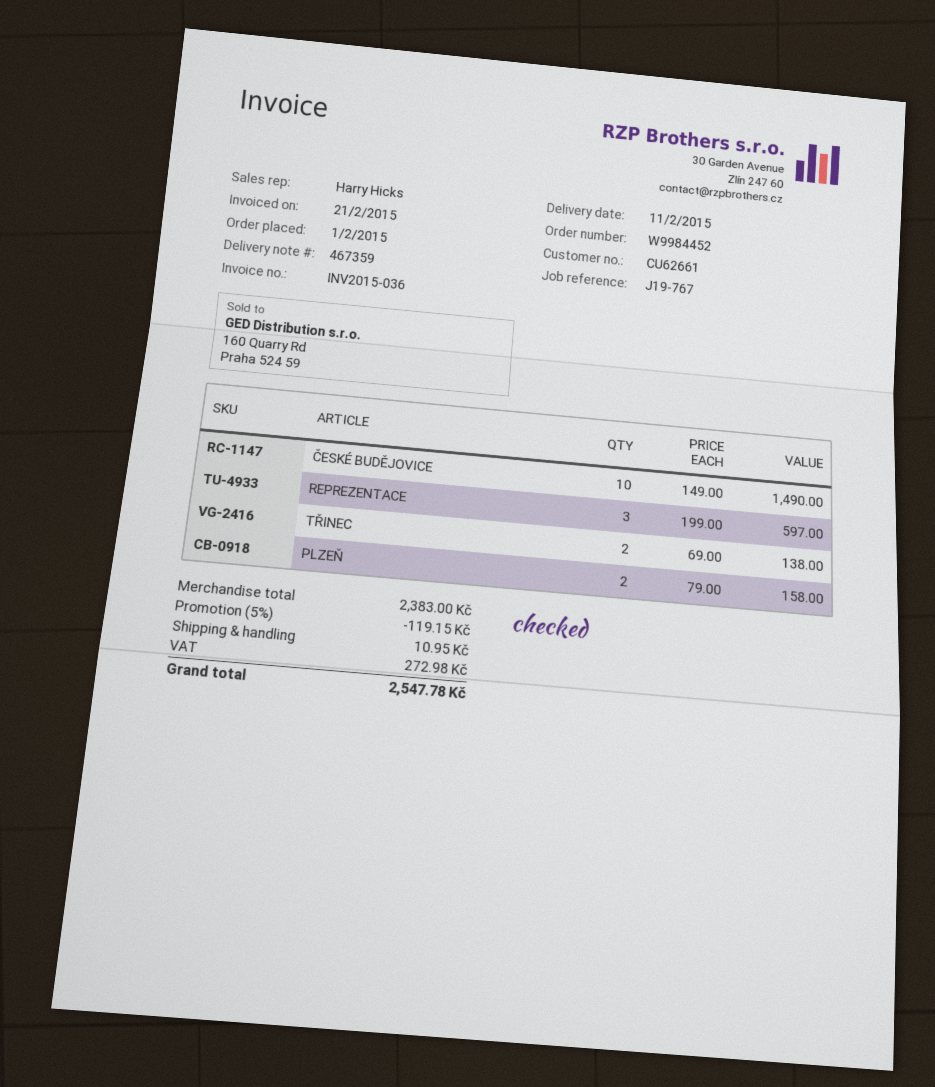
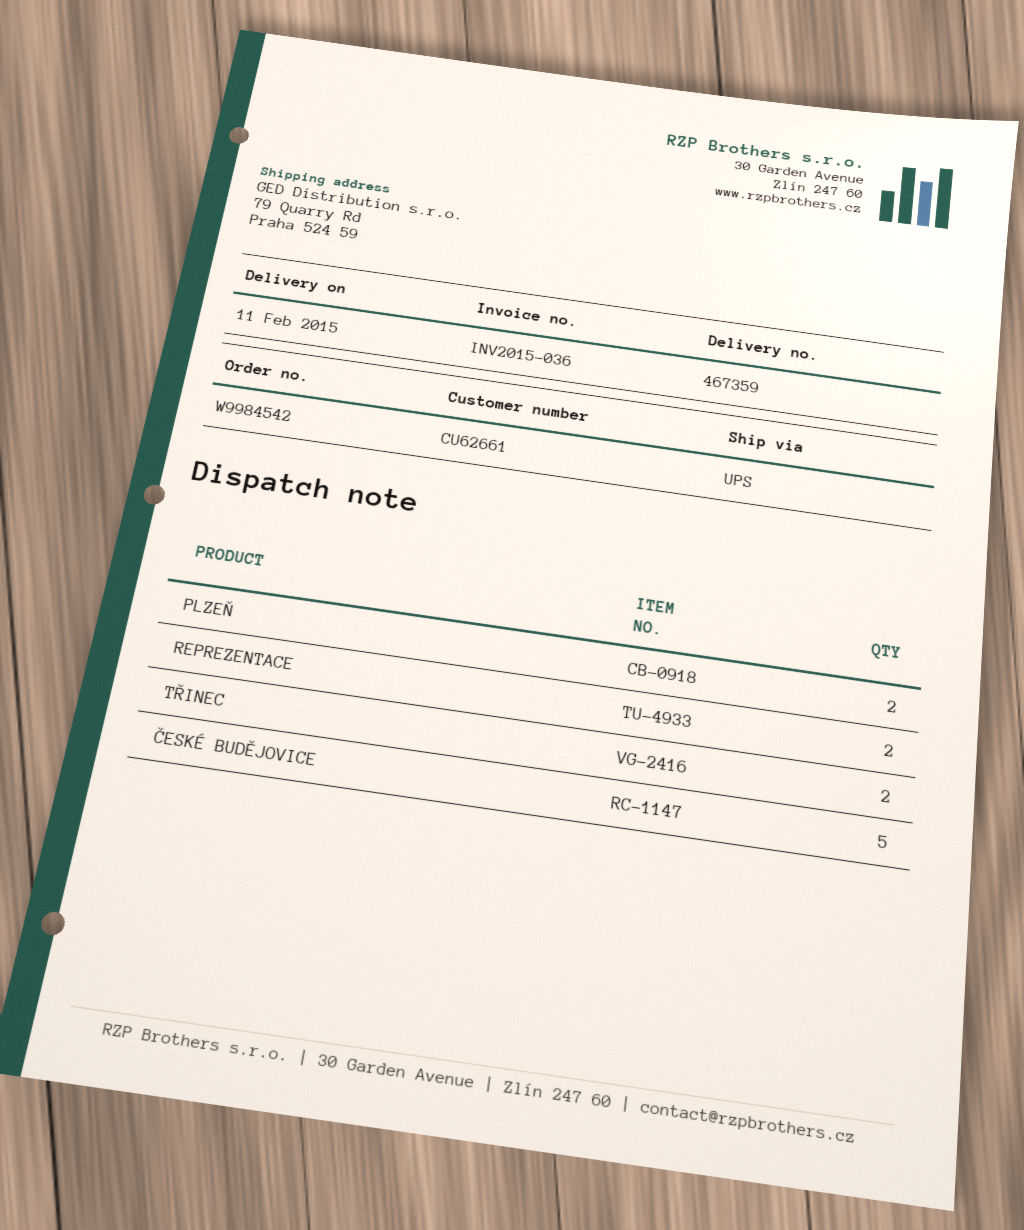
order number: W9984452 -> W9984542
ČESKÉ BUDĚJOVICE: 10 -> 5
REPREZENTACE: 3 -> 2

